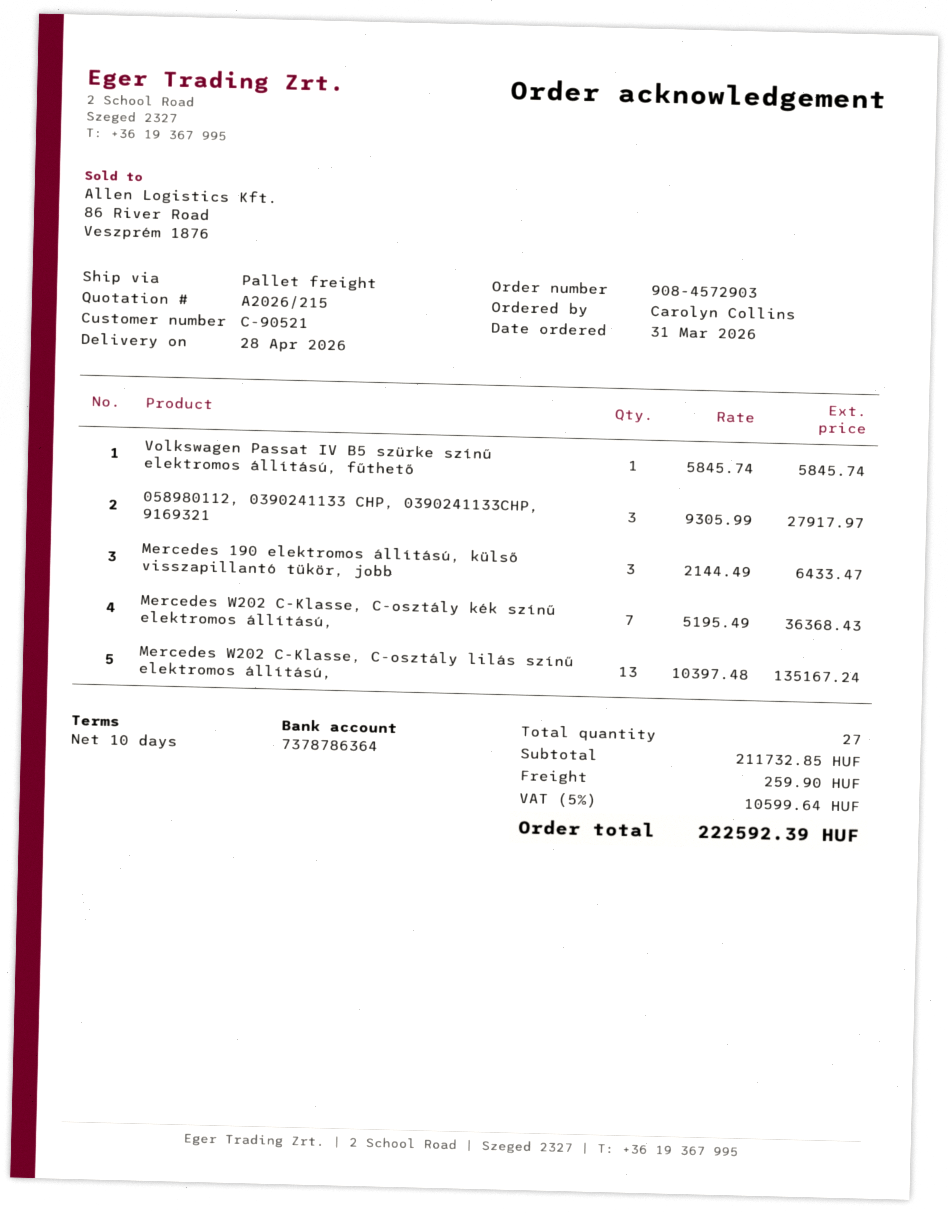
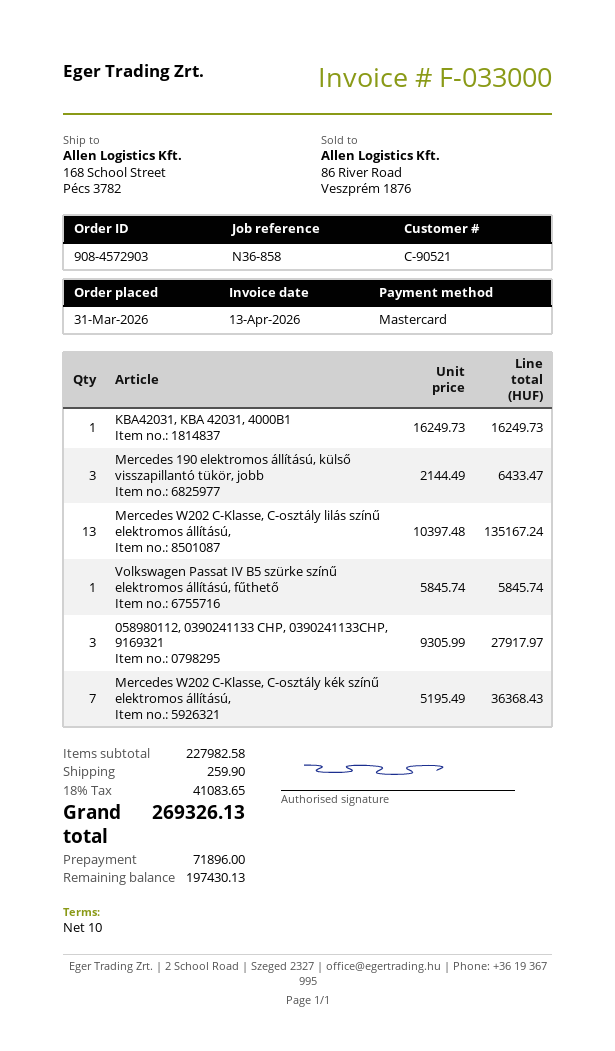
KBA42031, KBA 42031, 4000B1: none -> 1 x 16249.73 = 16249.73
subtotal: 211732.85 -> 227982.58
tax: 5% = 10599.64 -> 18% = 41083.65
total: 222592.39 -> 269326.13

